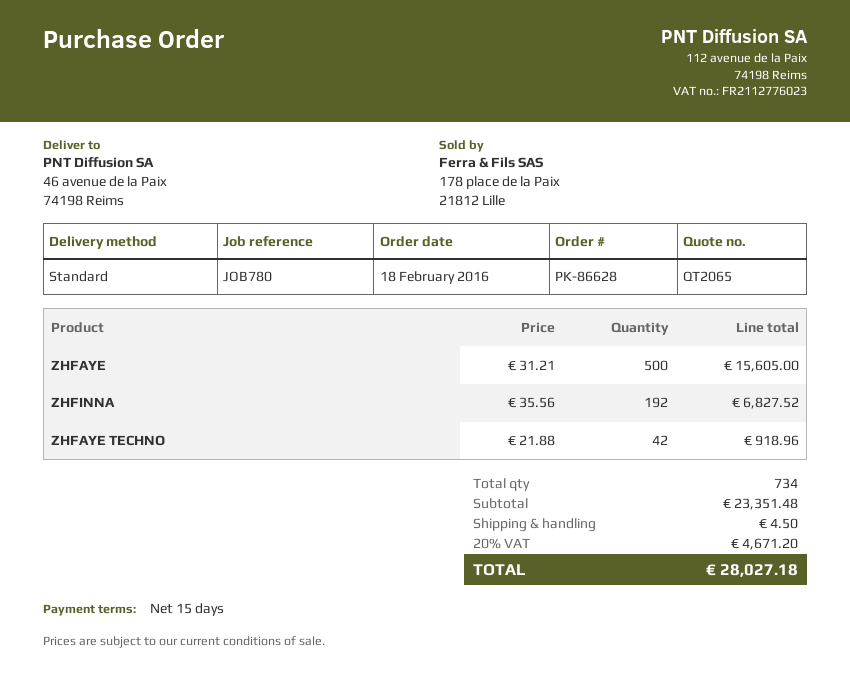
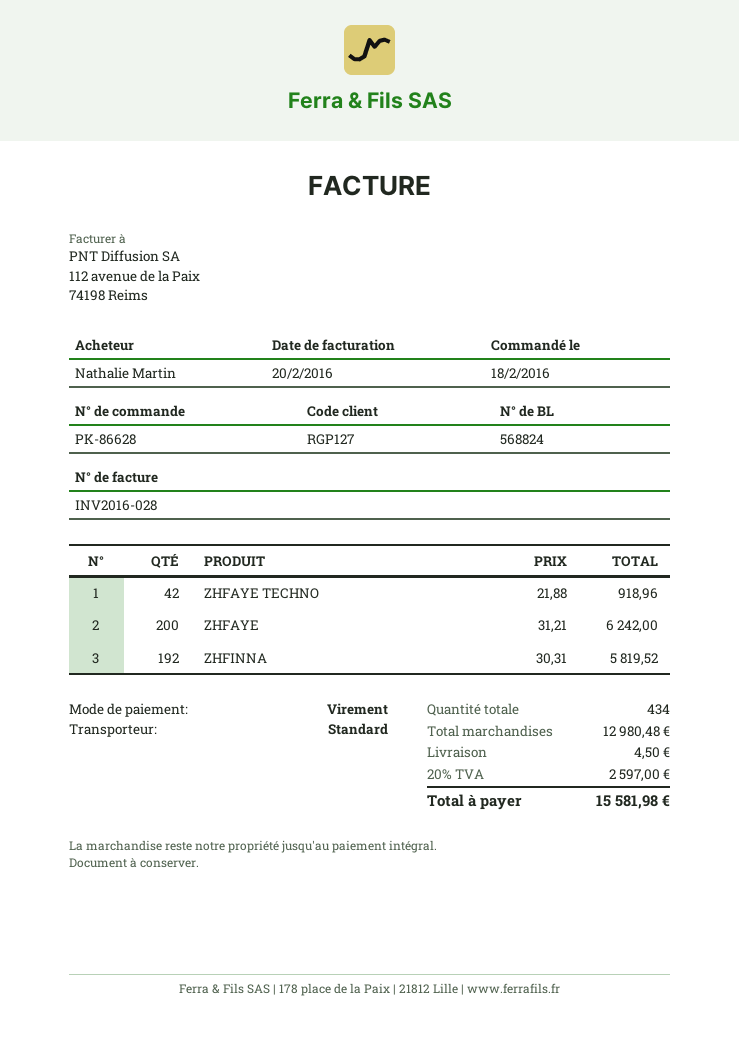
ZHFAYE: 500 x 31.21 = 15605.00 -> 200 x 31.21 = 6242.00
ZHFINNA: 192 x 35.56 = 6827.52 -> 192 x 30.31 = 5819.52
total quantity: 734 -> 434
subtotal: 23351.48 -> 12980.48
tax: 20% = 4671.20 -> 20% = 2597.00
total: 28027.18 -> 15581.98

